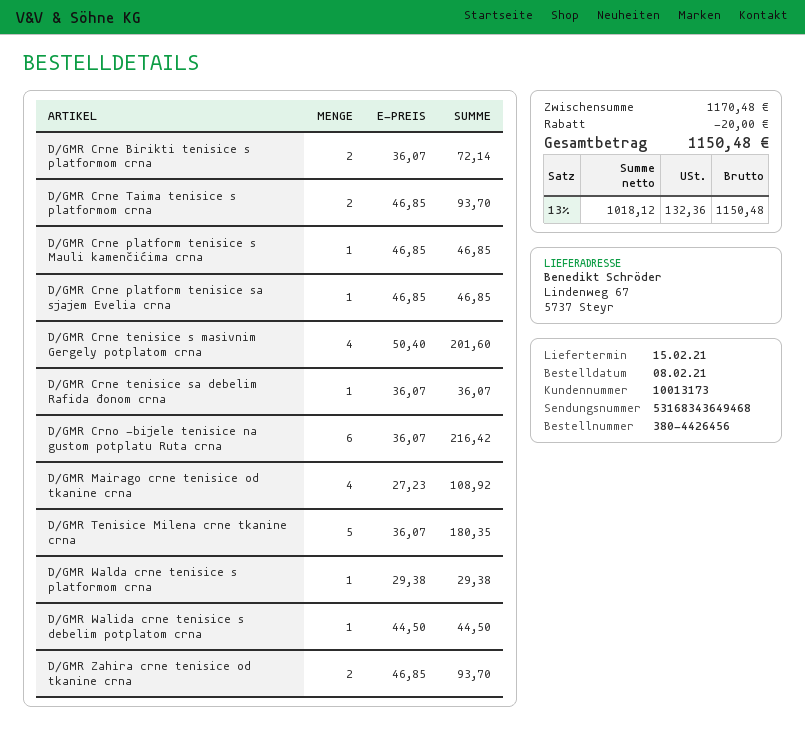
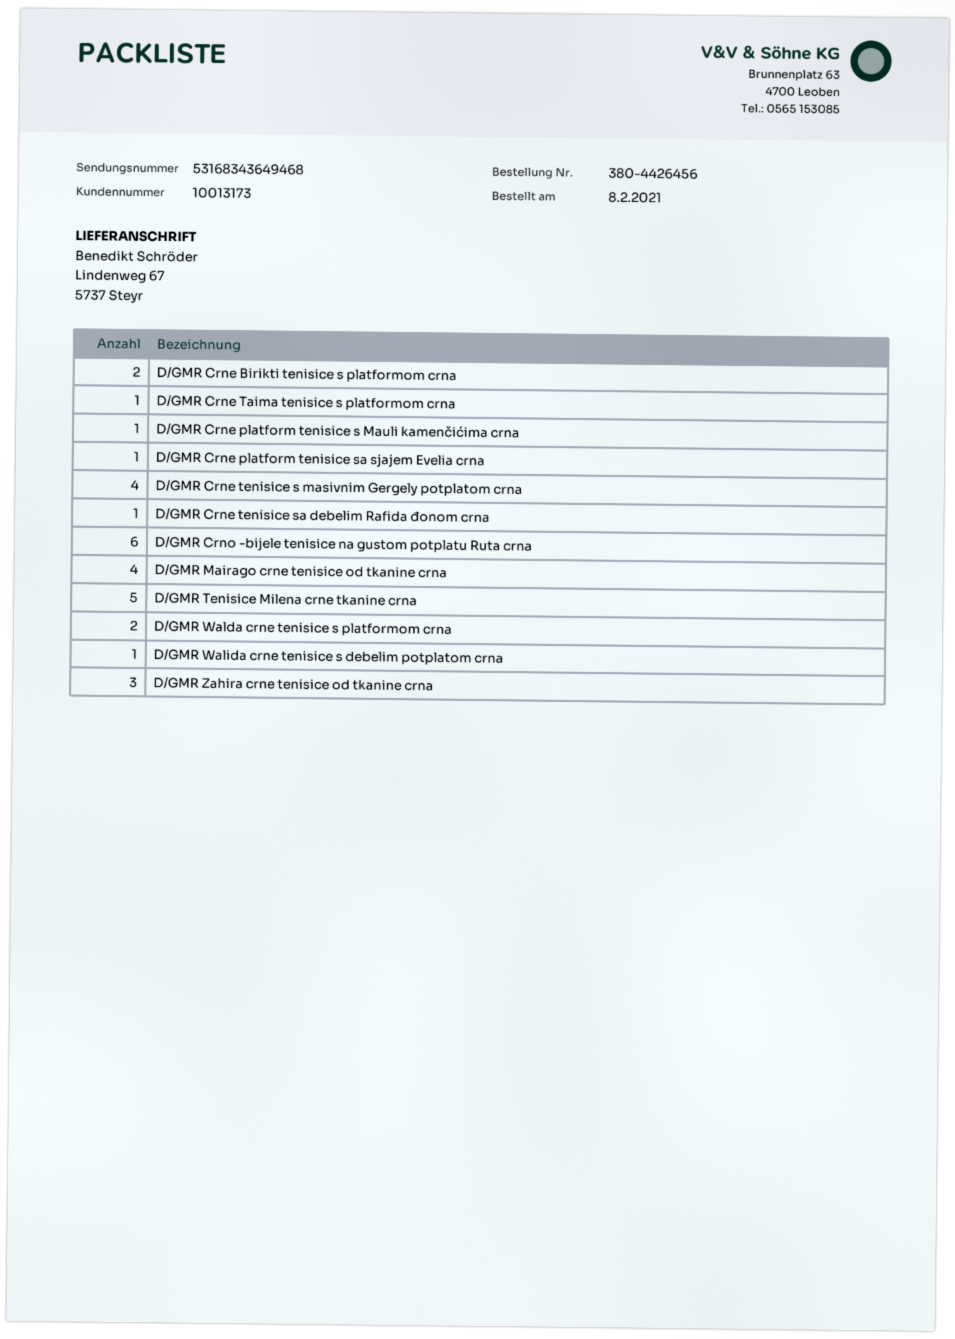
D/GMR Crne Taima tenisice s platformom crna: 2 -> 1
D/GMR Walda crne tenisice s platformom crna: 1 -> 2
D/GMR Zahira crne tenisice od tkanine crna: 2 -> 3

